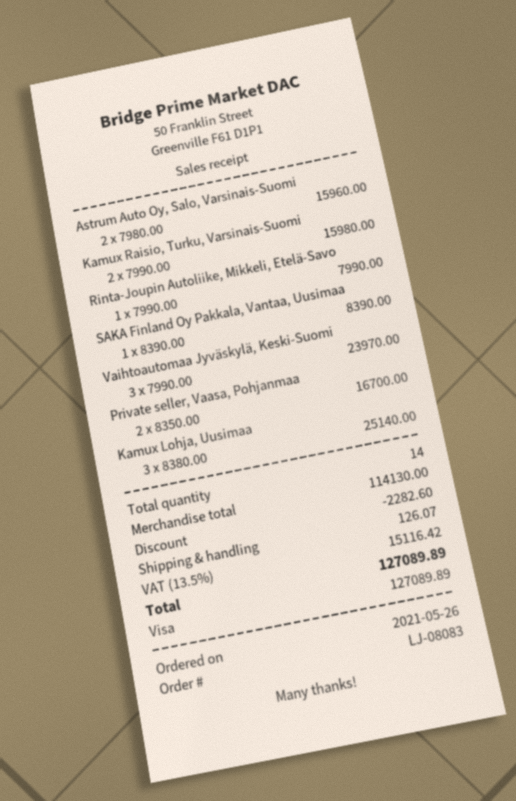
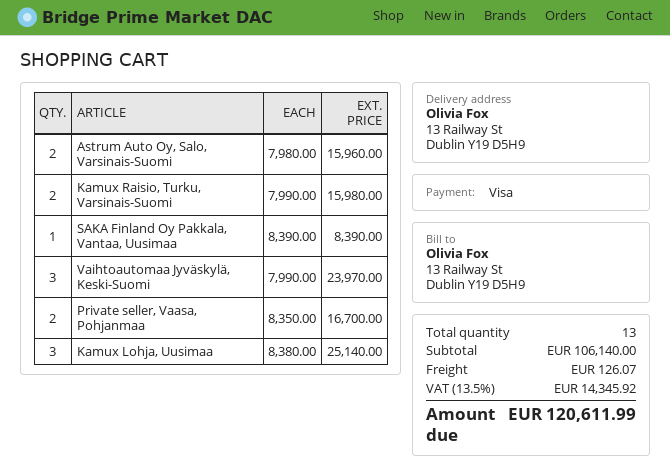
Rinta-Joupin Autoliike, Mikkeli, Etelä-Savo: 1 x 7990.00 = 7990.00 -> none
total quantity: 14 -> 13
subtotal: 114130.00 -> 106140.00
discount: 2282.60 -> none
tax: 13.5% = 15116.42 -> 13.5% = 14345.92
total: 127089.89 -> 120611.99

